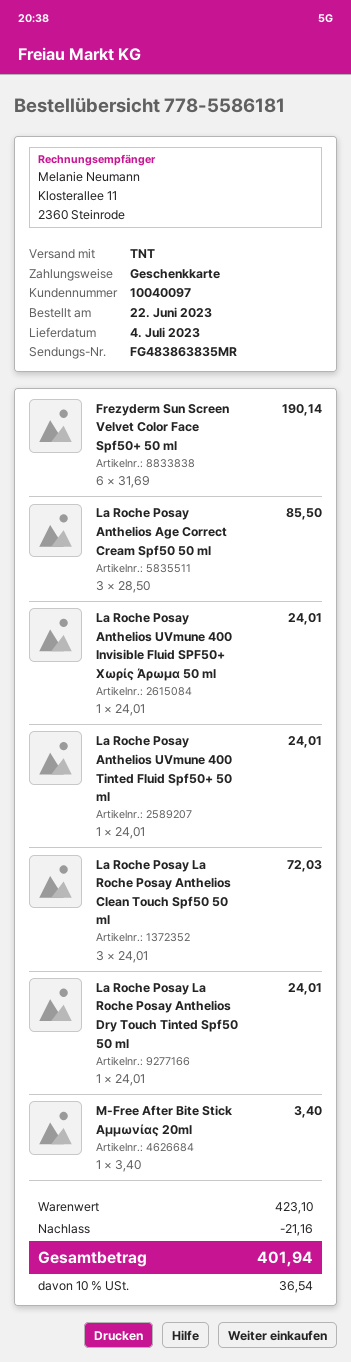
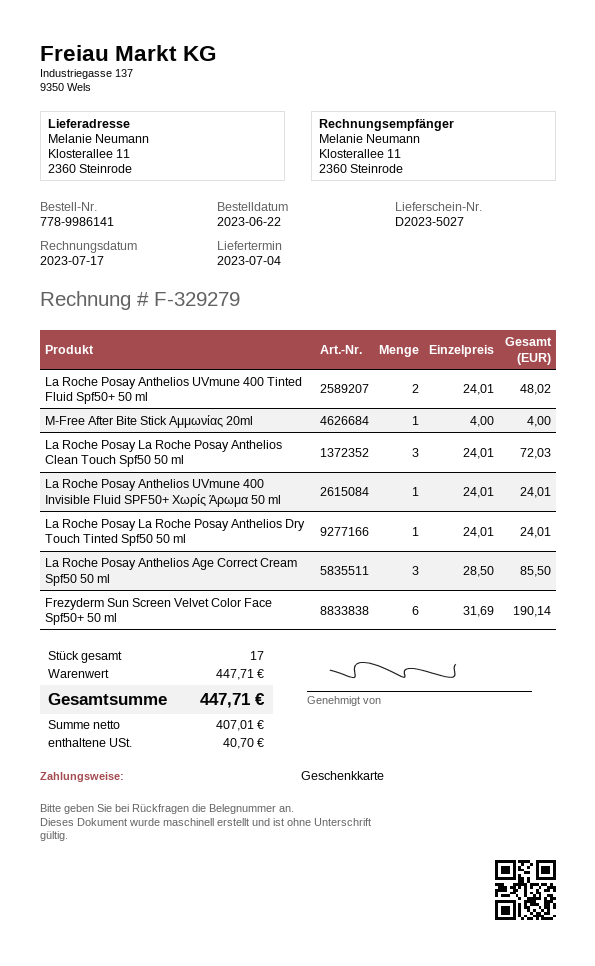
order number: 778-5586181 -> 778-9986141
La Roche Posay Anthelios UVmune 400 Tinted Fluid Spf50+ 50 ml: 1 x 24.01 = 24.01 -> 2 x 24.01 = 48.02
Μ-Free After Bite Stick Αμμωνίας 20ml: 1 x 3.40 = 3.40 -> 1 x 4.00 = 4.00
subtotal: 423.10 -> 447.71
discount: 21.16 -> none
tax: 36.54 -> 40.70
total: 401.94 -> 447.71

